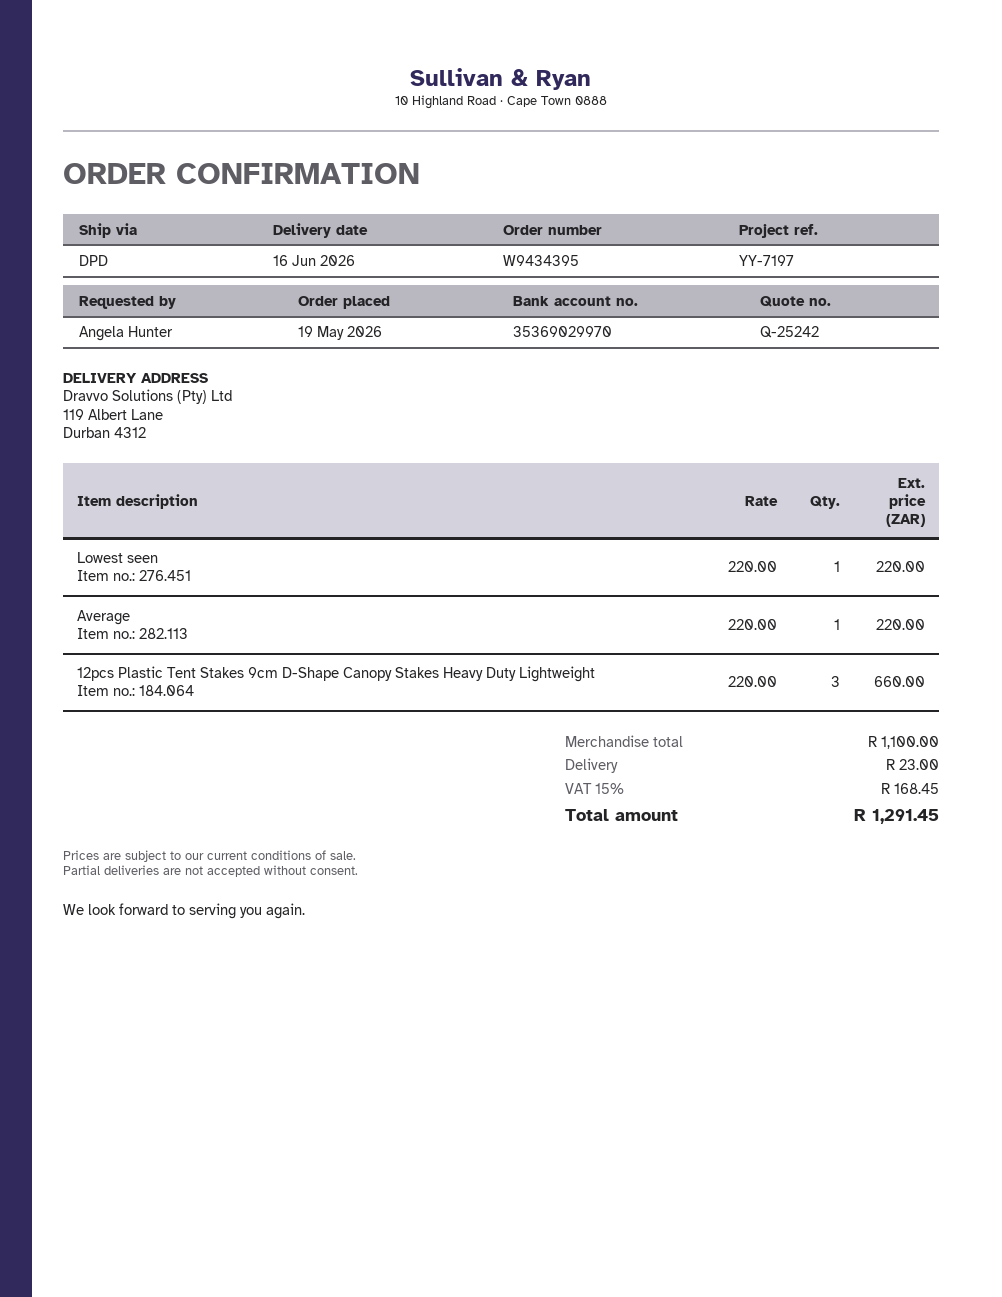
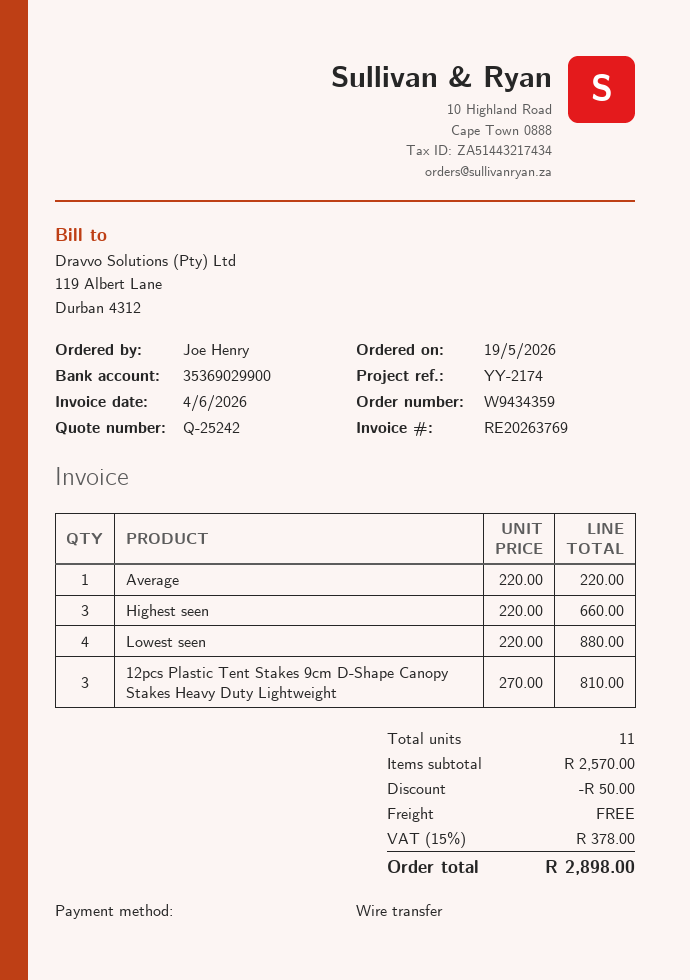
order number: W9434395 -> W9434359
reference: YY-7197 -> YY-2174
ordered by: Angela Hunter -> Joe Henry
bank account: 35369029970 -> 35369029900
Lowest seen: 1 x 220.00 = 220.00 -> 4 x 220.00 = 880.00
12pcs Plastic Tent Stakes 9cm D-Shape Canopy Stakes Heavy Duty Lightweight: 3 x 220.00 = 660.00 -> 3 x 270.00 = 810.00
Highest seen: none -> 3 x 220.00 = 660.00
subtotal: 1100.00 -> 2570.00
discount: none -> 50.00
shipping: 23.00 -> 0.00
tax: 15% = 168.45 -> 15% = 378.00
total: 1291.45 -> 2898.00

